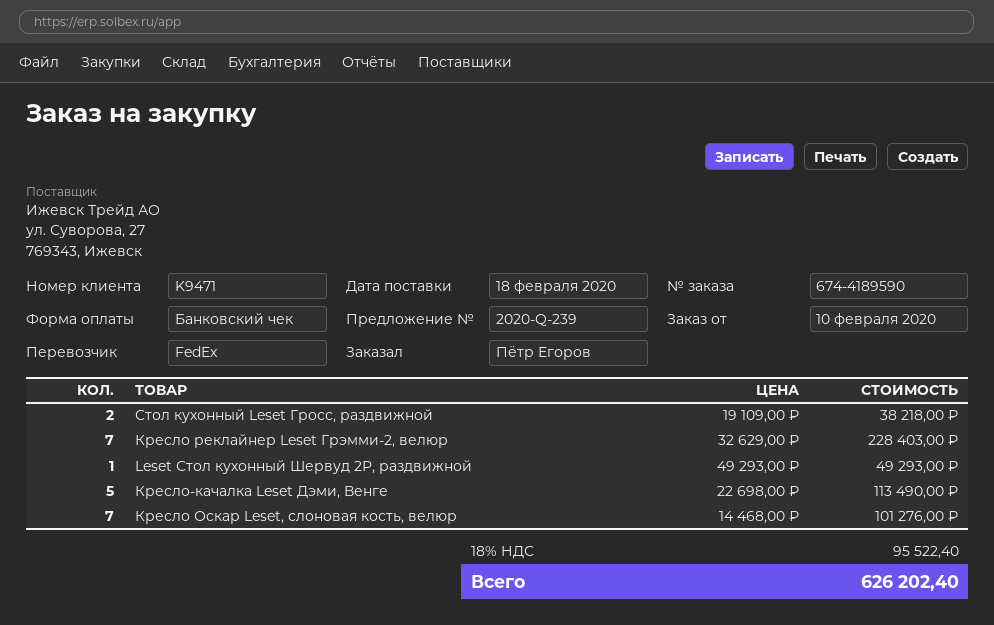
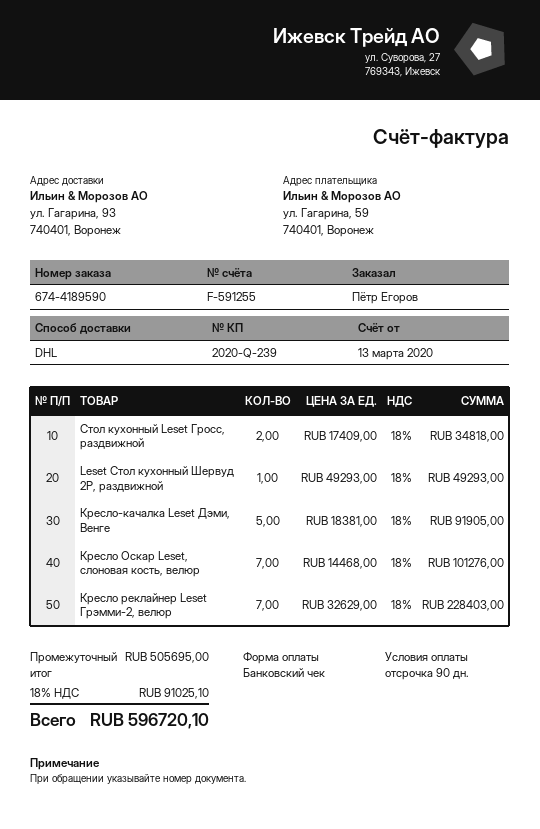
shipping method: FedEx -> DHL
Стол кухонный Leset Гросс, раздвижной: 2 x 19109.00 = 38218.00 -> 2 x 17409.00 = 34818.00
Кресло-качалка Leset Дэми, Венге: 5 x 22698.00 = 113490.00 -> 5 x 18381.00 = 91905.00
tax: 18% = 95522.40 -> 18% = 91025.10
total: 626202.40 -> 596720.10

